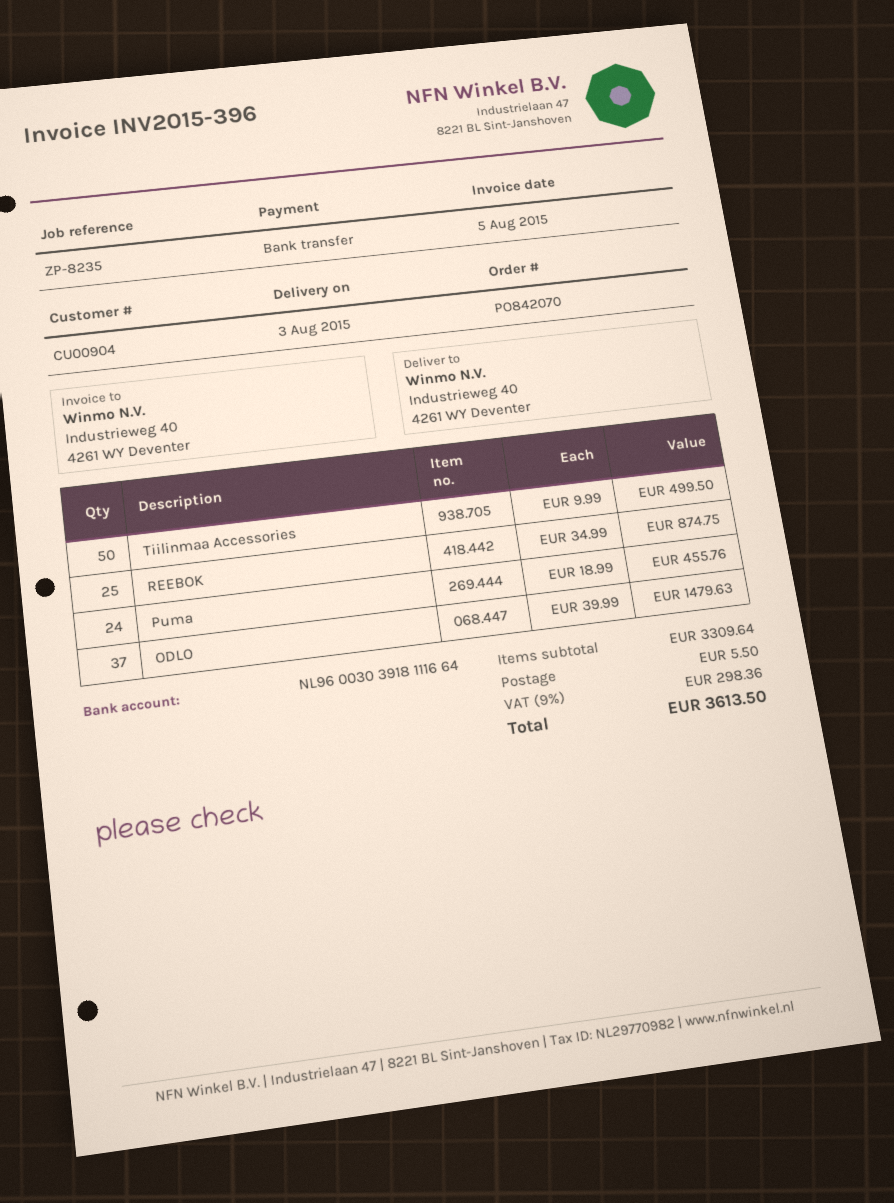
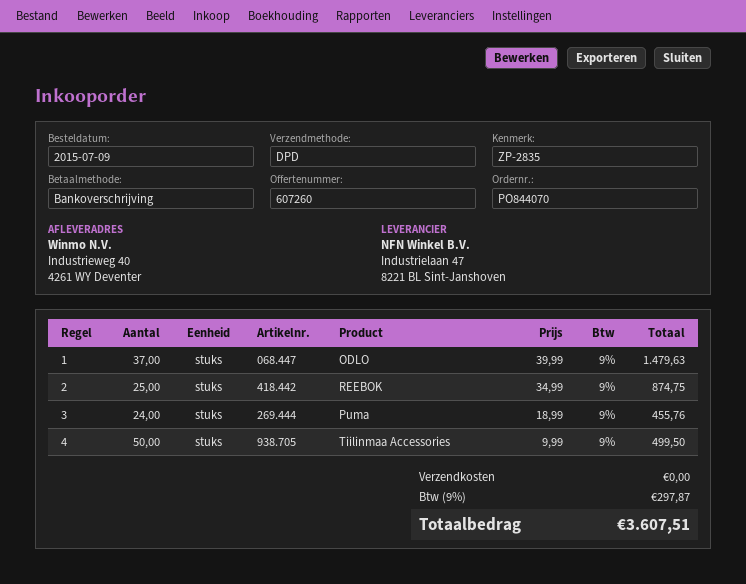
order number: PO842070 -> PO844070
reference: ZP-8235 -> ZP-2835
shipping: 5.50 -> 0.00
tax: 9% = 298.36 -> 9% = 297.87
total: 3613.50 -> 3607.51

